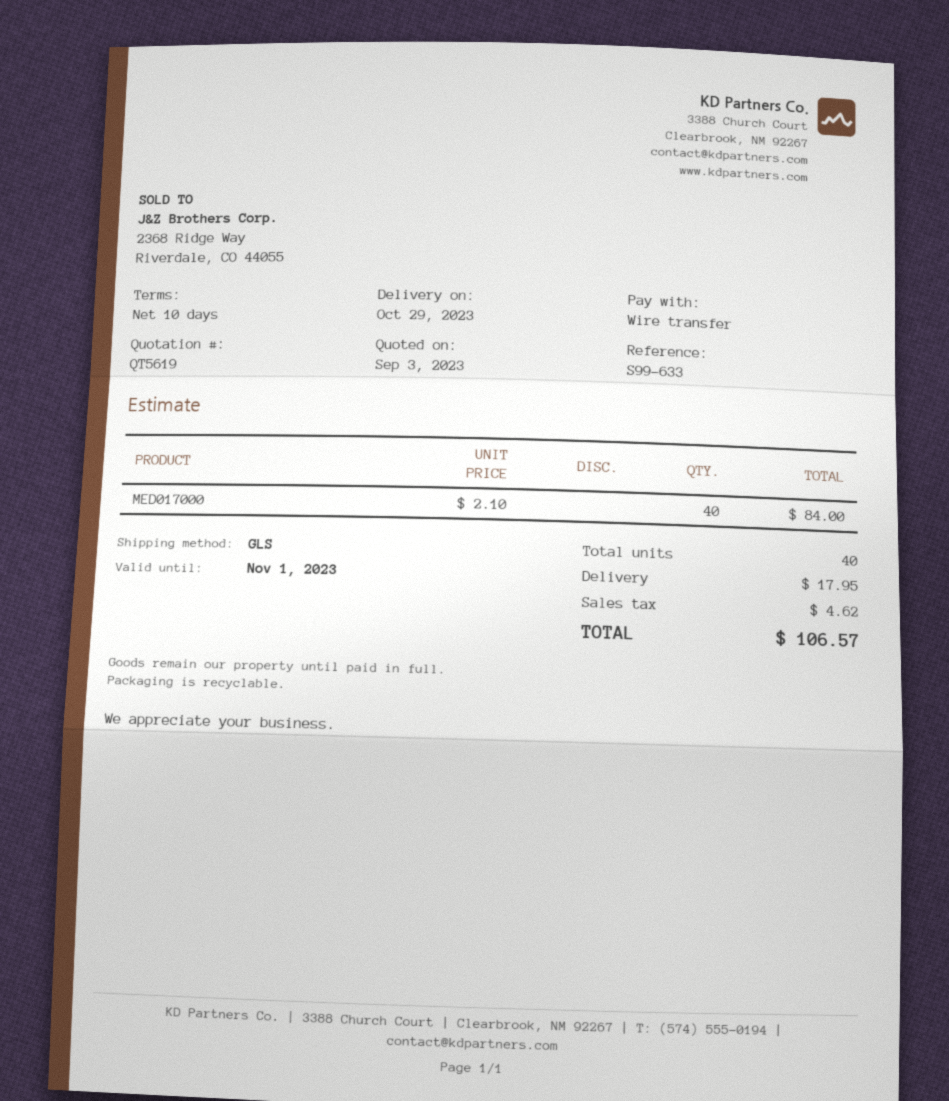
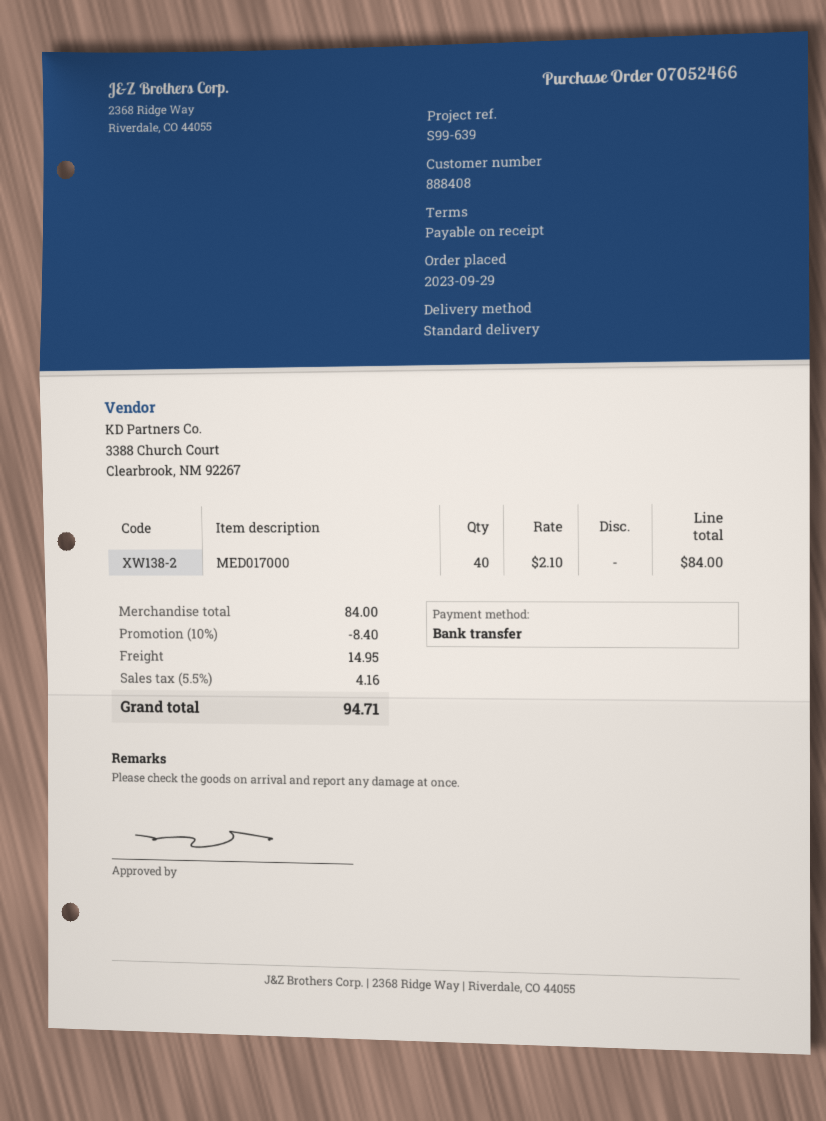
payment terms: 10 days -> on receipt
reference: S99-633 -> S99-639
shipping method: GLS -> standard
discount: none -> 10% = 8.40
shipping: 17.95 -> 14.95
tax: 4.62 -> 4.16
total: 106.57 -> 94.71

